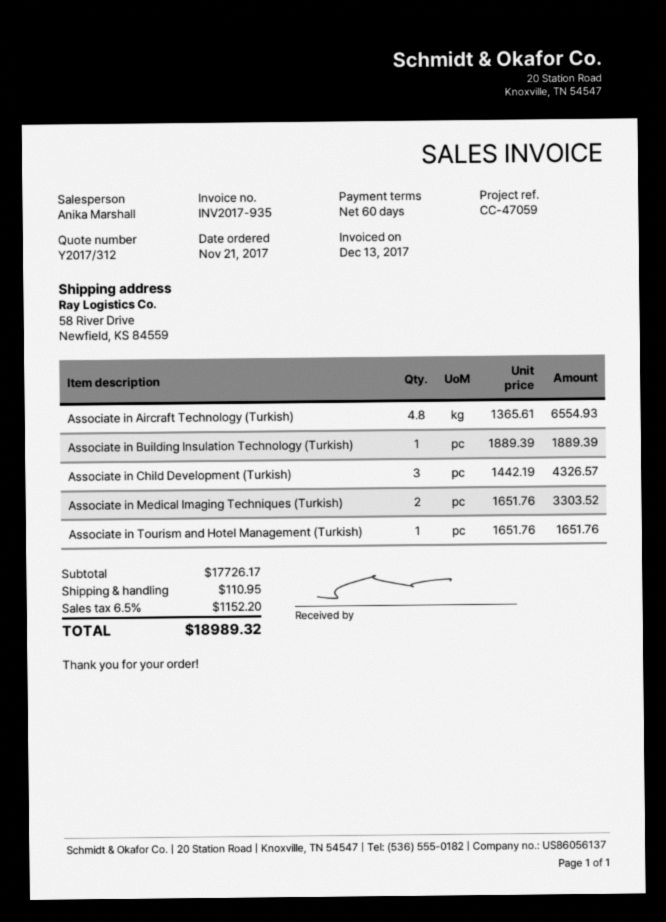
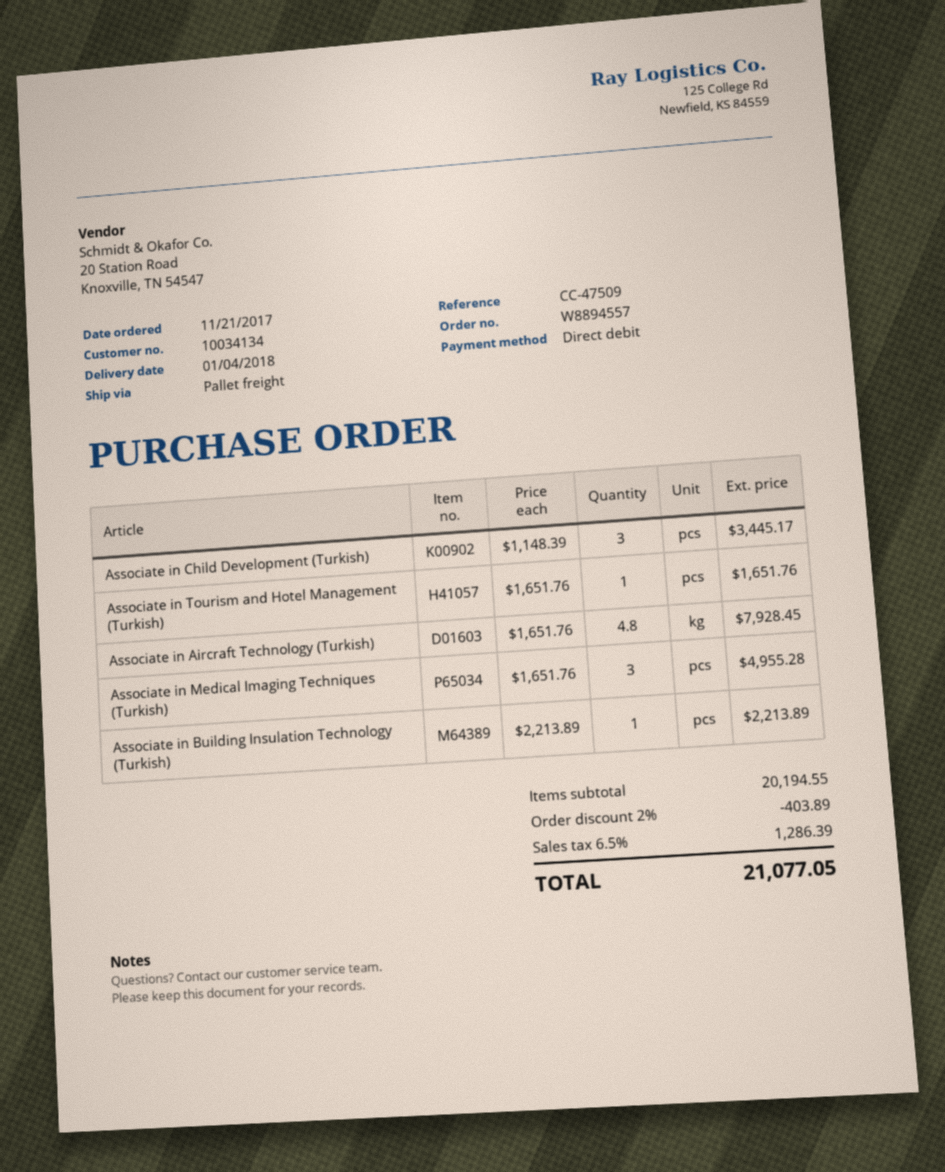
reference: CC-47059 -> CC-47509
Associate in Aircraft Technology (Turkish): 4.8 x 1365.61 = 6554.93 -> 4.8 x 1651.76 = 7928.45
Associate in Building Insulation Technology (Turkish): 1 x 1889.39 = 1889.39 -> 1 x 2213.89 = 2213.89
Associate in Child Development (Turkish): 3 x 1442.19 = 4326.57 -> 3 x 1148.39 = 3445.17
Associate in Medical Imaging Techniques (Turkish): 2 x 1651.76 = 3303.52 -> 3 x 1651.76 = 4955.28
subtotal: 17726.17 -> 20194.55
discount: none -> 2% = 403.89
shipping: 110.95 -> none
tax: 6.5% = 1152.20 -> 6.5% = 1286.39
total: 18989.32 -> 21077.05

